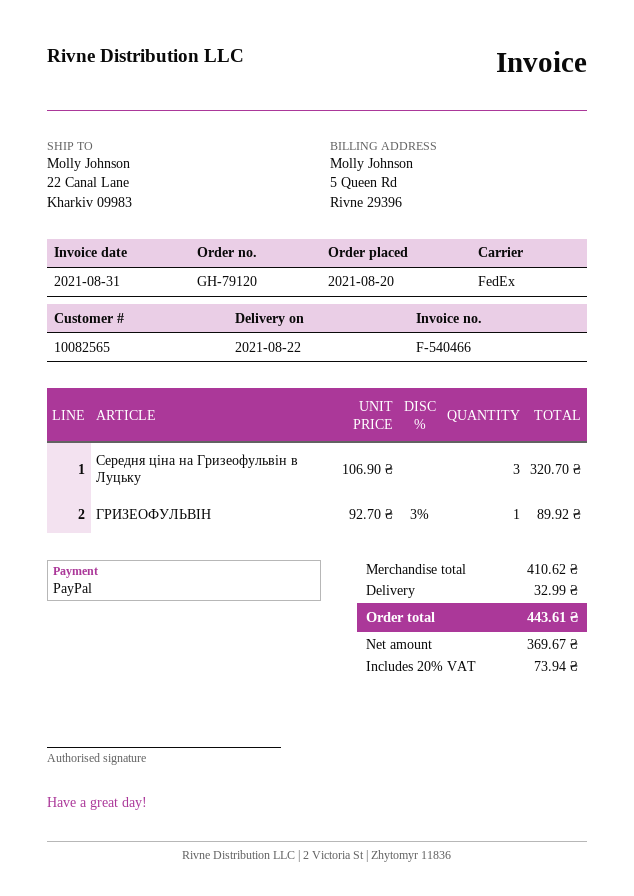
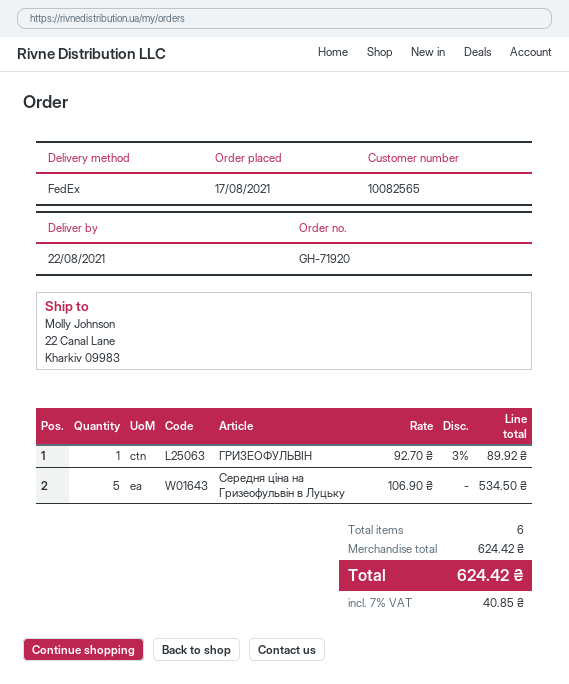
order number: GH-79120 -> GH-71920
order date: 2021-08-20 -> 2021-08-17
Середня ціна на Гризеофульвін в Луцьку: 3 x 106.90 = 320.70 -> 5 x 106.90 = 534.50
subtotal: 410.62 -> 624.42
shipping: 32.99 -> none
tax: 20% = 73.94 -> 7% = 40.85
total: 443.61 -> 624.42

